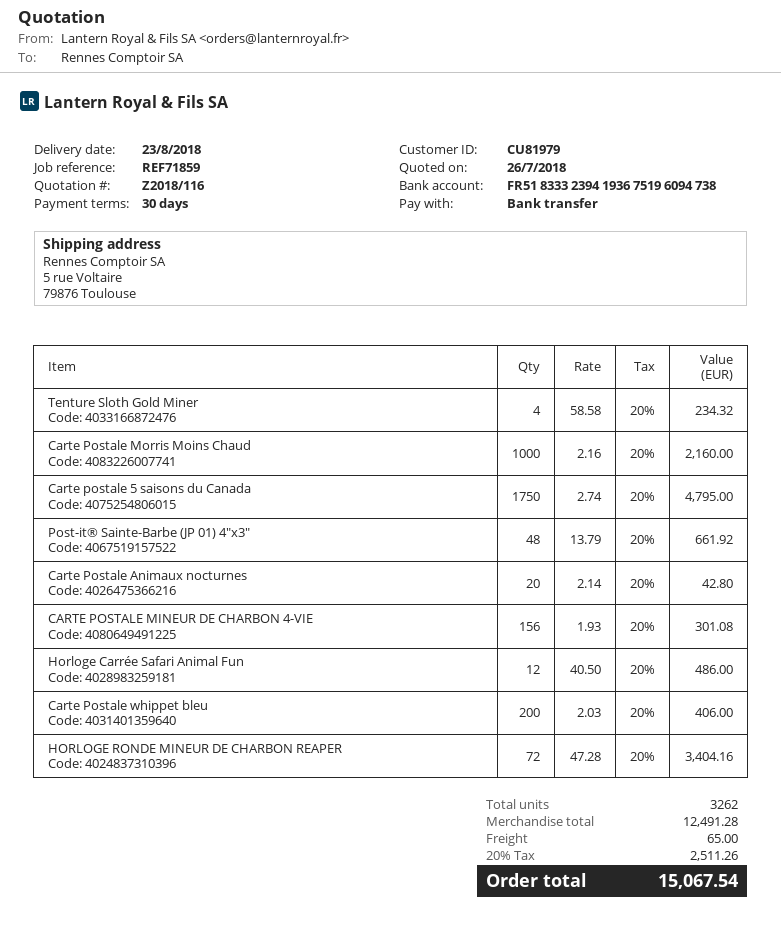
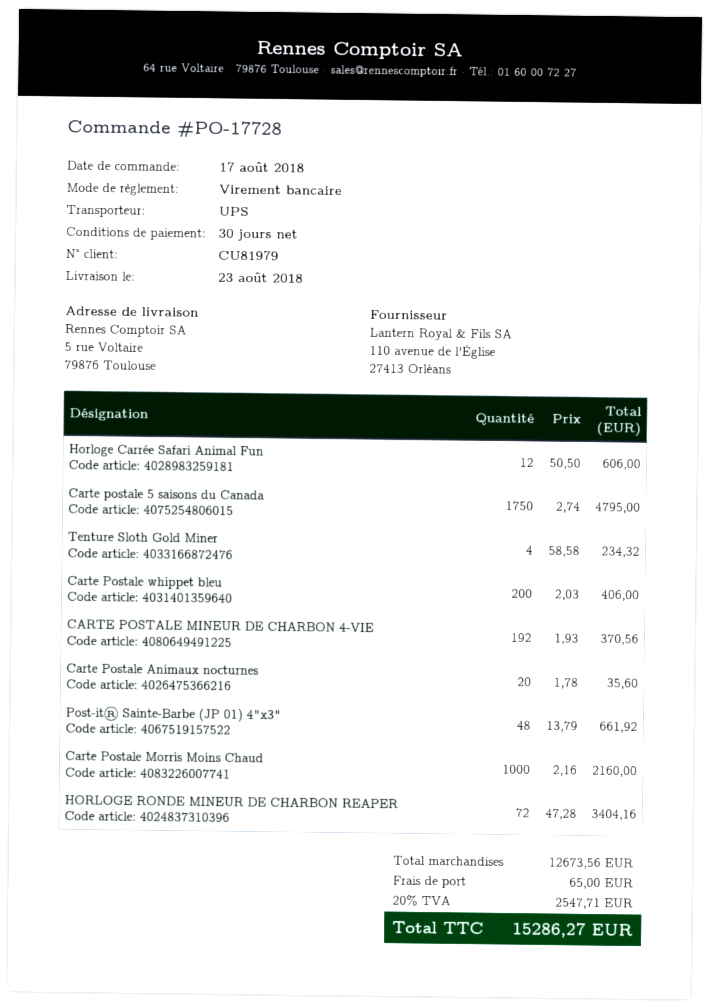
Carte Postale Animaux nocturnes: 20 x 2.14 = 42.80 -> 20 x 1.78 = 35.60
CARTE POSTALE MINEUR DE CHARBON 4-VIE: 156 x 1.93 = 301.08 -> 192 x 1.93 = 370.56
Horloge Carrée Safari Animal Fun: 12 x 40.50 = 486.00 -> 12 x 50.50 = 606.00
subtotal: 12491.28 -> 12673.56
tax: 20% = 2511.26 -> 20% = 2547.71
total: 15067.54 -> 15286.27

